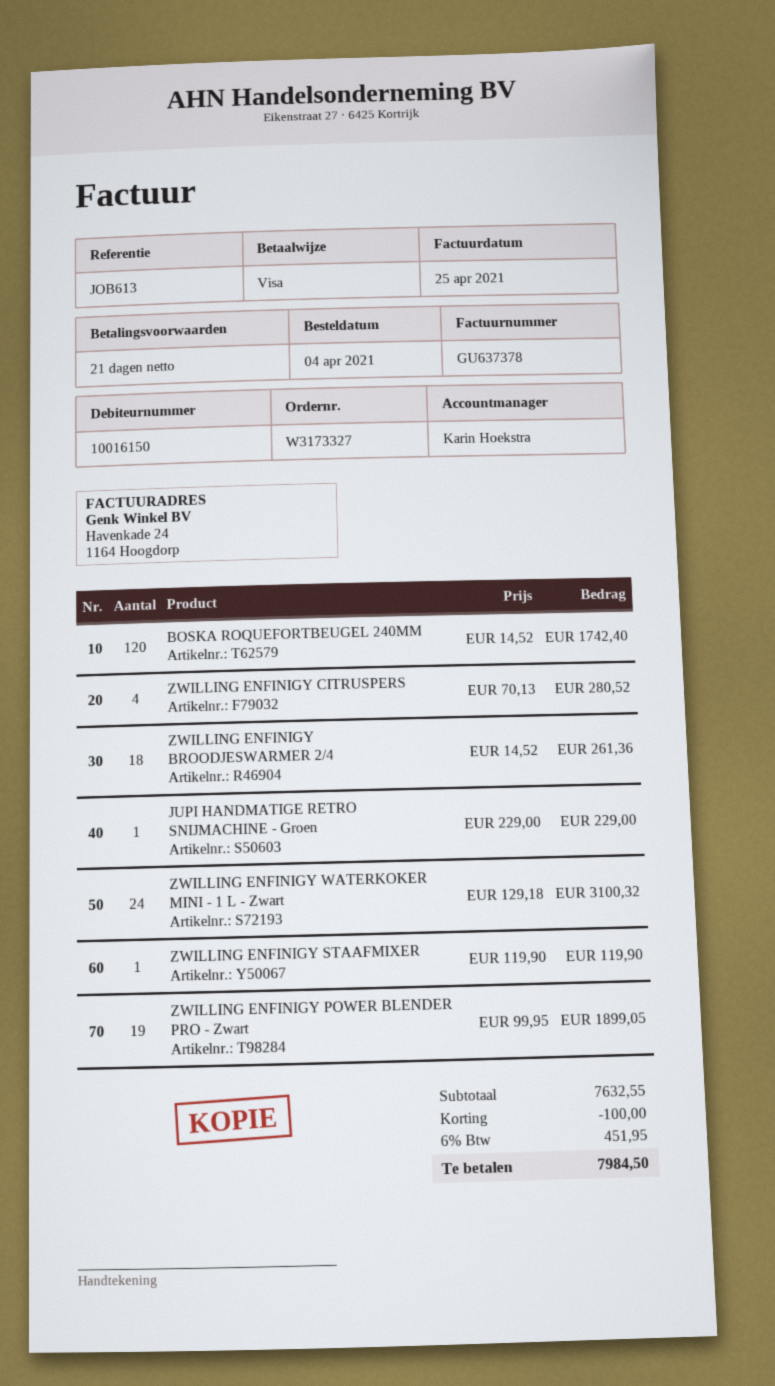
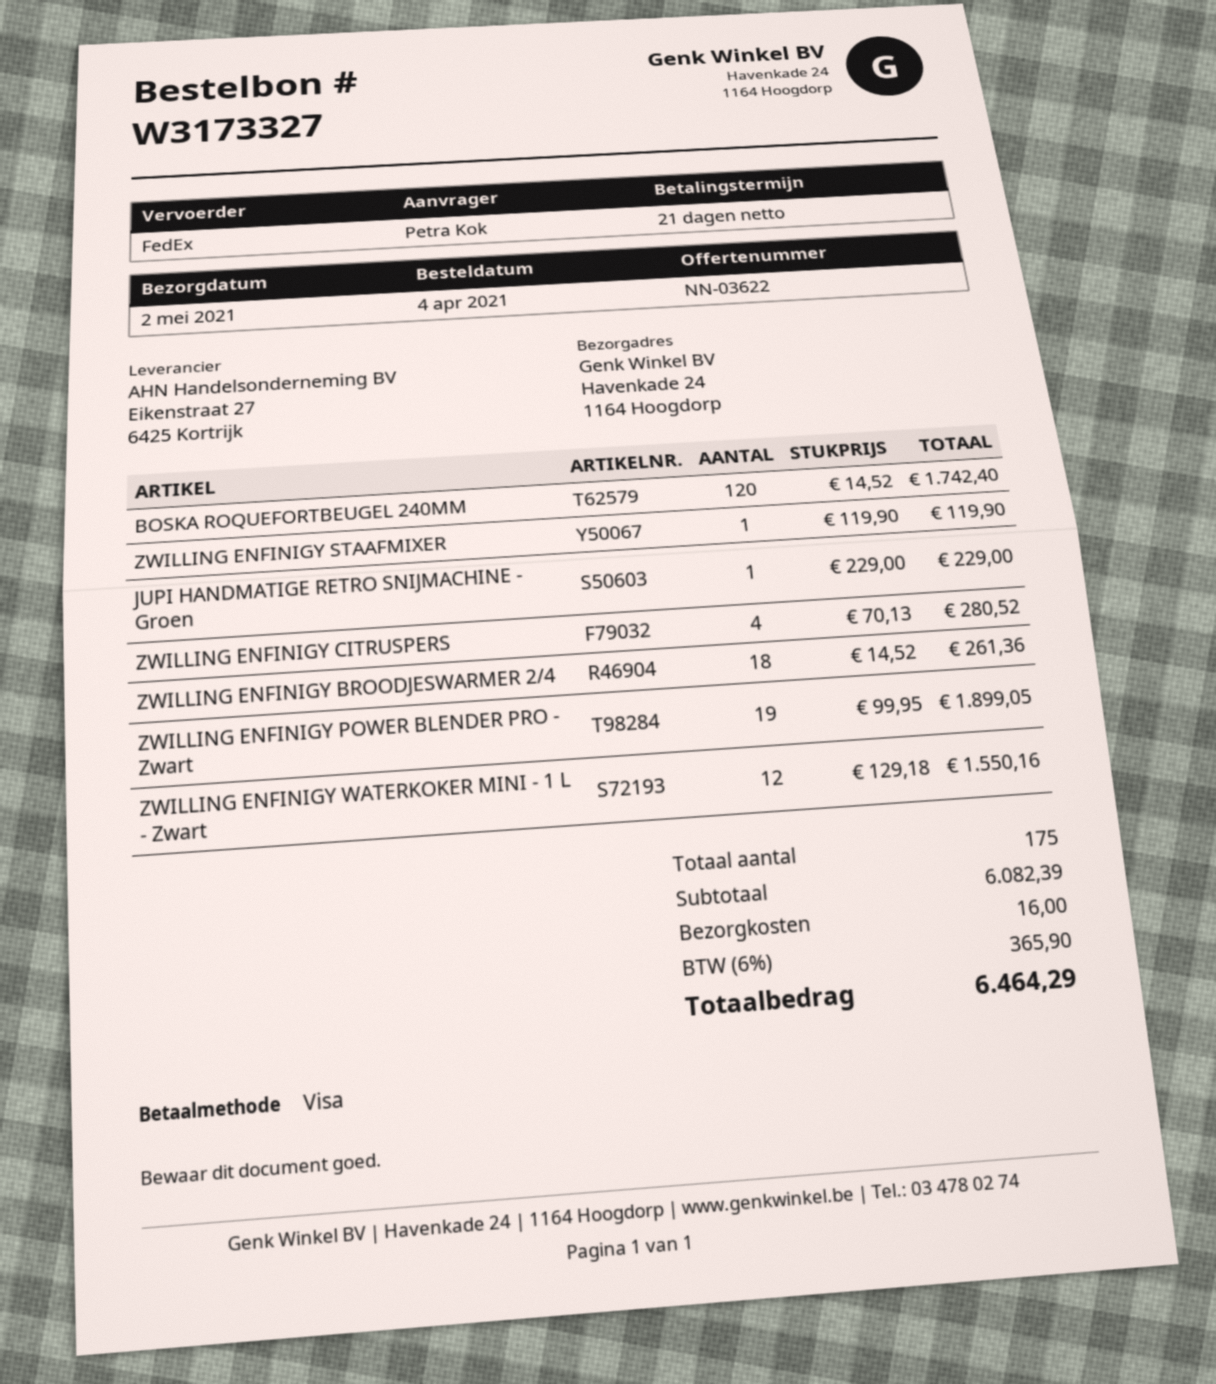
ZWILLING ENFINIGY WATERKOKER MINI - 1 L - Zwart: 24 x 129.18 = 3100.32 -> 12 x 129.18 = 1550.16
subtotal: 7632.55 -> 6082.39
discount: 100.00 -> none
shipping: none -> 16.00
tax: 6% = 451.95 -> 6% = 365.90
total: 7984.50 -> 6464.29

